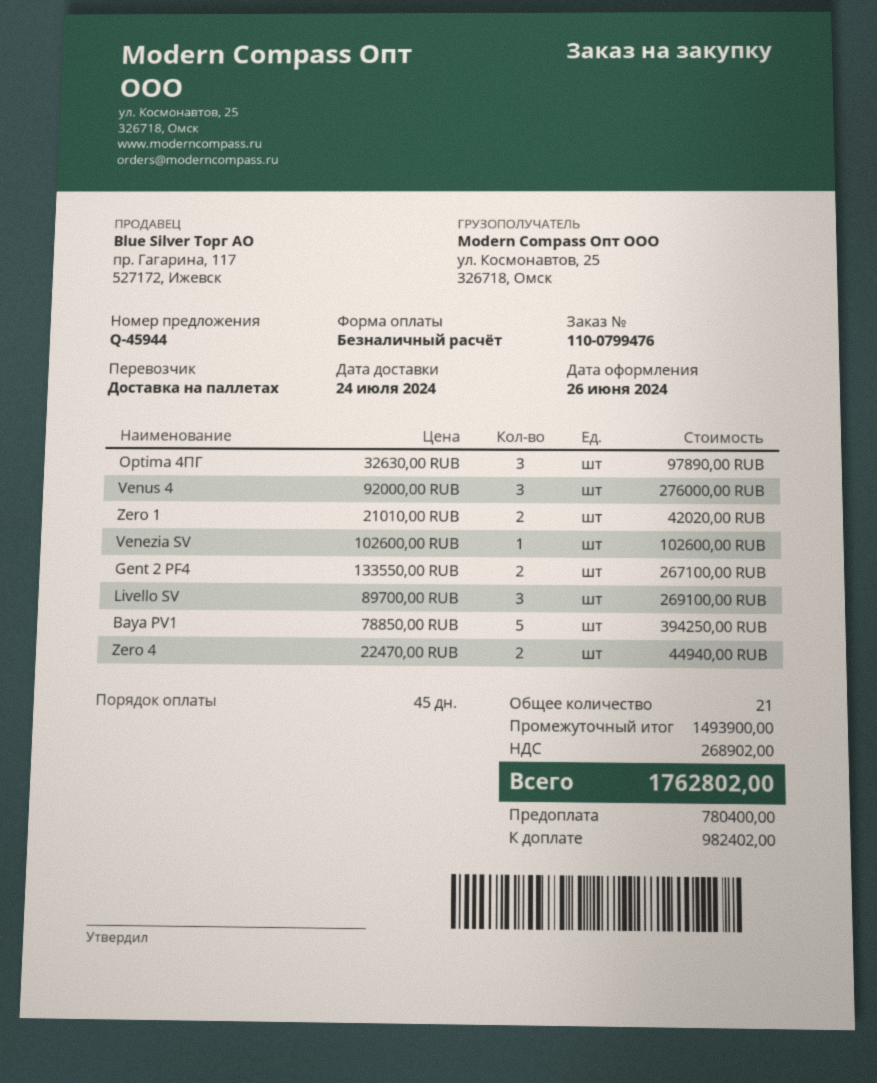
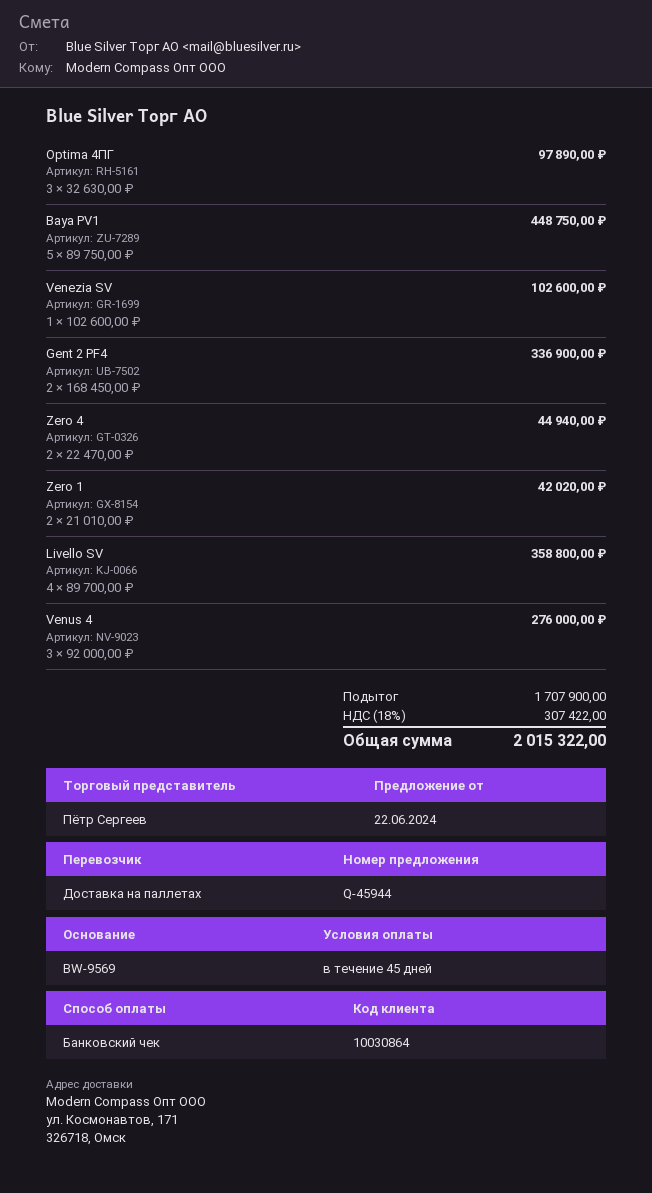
payment method: bank transfer -> cheque
ship to: ул. Космонавтов, 25, 326718, Омск -> ул. Космонавтов, 171, 326718, Омск
Gent 2 PF4: 2 x 133550.00 = 267100.00 -> 2 x 168450.00 = 336900.00
Livello SV: 3 x 89700.00 = 269100.00 -> 4 x 89700.00 = 358800.00
Baya PV1: 5 x 78850.00 = 394250.00 -> 5 x 89750.00 = 448750.00
subtotal: 1493900.00 -> 1707900.00
tax: 268902.00 -> 307422.00
total: 1762802.00 -> 2015322.00

